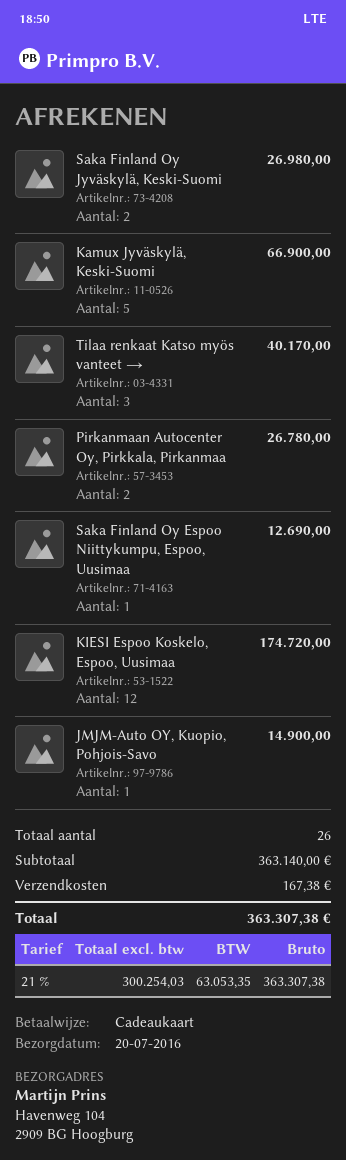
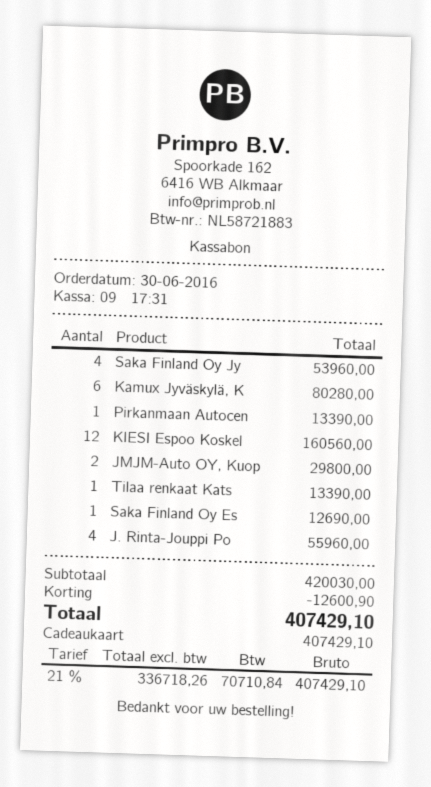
Saka Finland Oy Jyväskylä, Keski-Suomi: 2 for 26980.00 -> 4 for 53960.00
Kamux Jyväskylä, Keski-Suomi: 5 for 66900.00 -> 6 for 80280.00
Tilaa renkaat Katso myös vanteet →: 3 for 40170.00 -> 1 for 13390.00
Pirkanmaan Autocenter Oy, Pirkkala, Pirkanmaa: 2 for 26780.00 -> 1 for 13390.00
KIESI Espoo Koskelo, Espoo, Uusimaa: 12 for 174720.00 -> 12 for 160560.00
JMJM-Auto OY, Kuopio, Pohjois-Savo: 1 for 14900.00 -> 2 for 29800.00
J. Rinta-Jouppi Po: none -> 4 for 55960.00
subtotal: 363140.00 -> 420030.00
discount: none -> 12600.90
shipping: 167.38 -> none
net: 300254.03 -> 336718.26
tax: 21% = 63053.35 -> 21% = 70710.84
total: 363307.38 -> 407429.10

